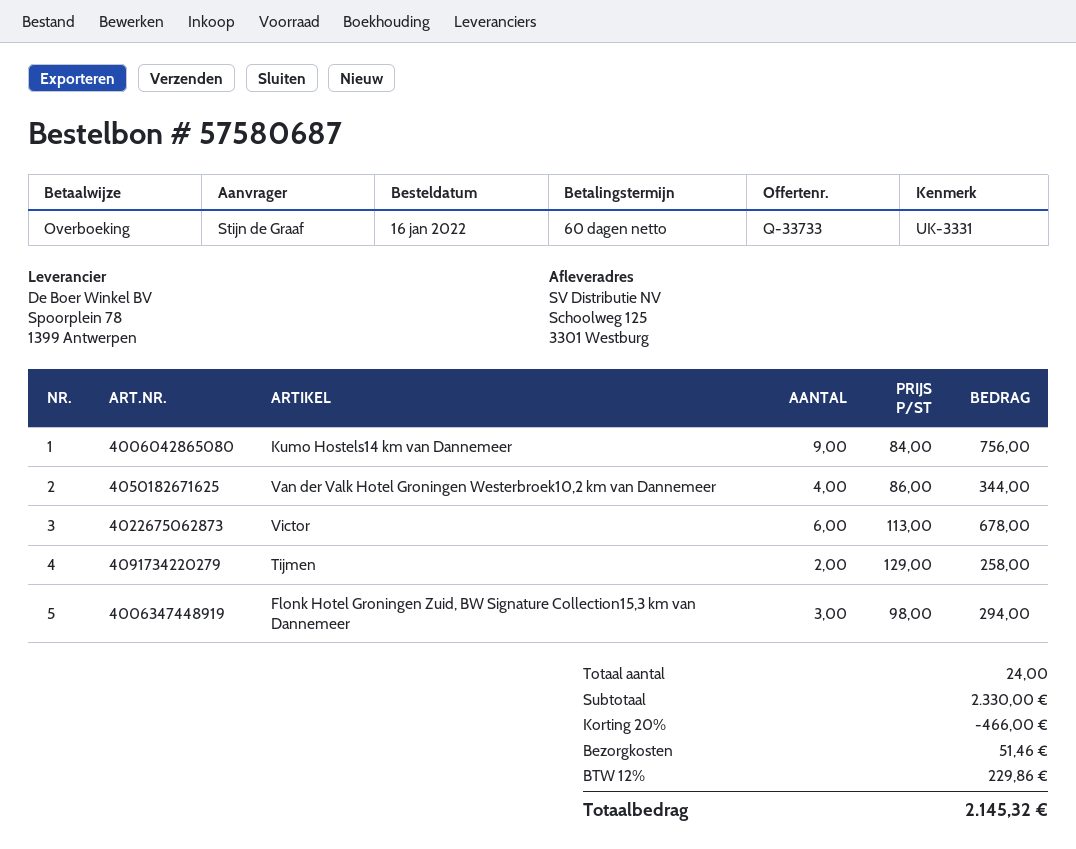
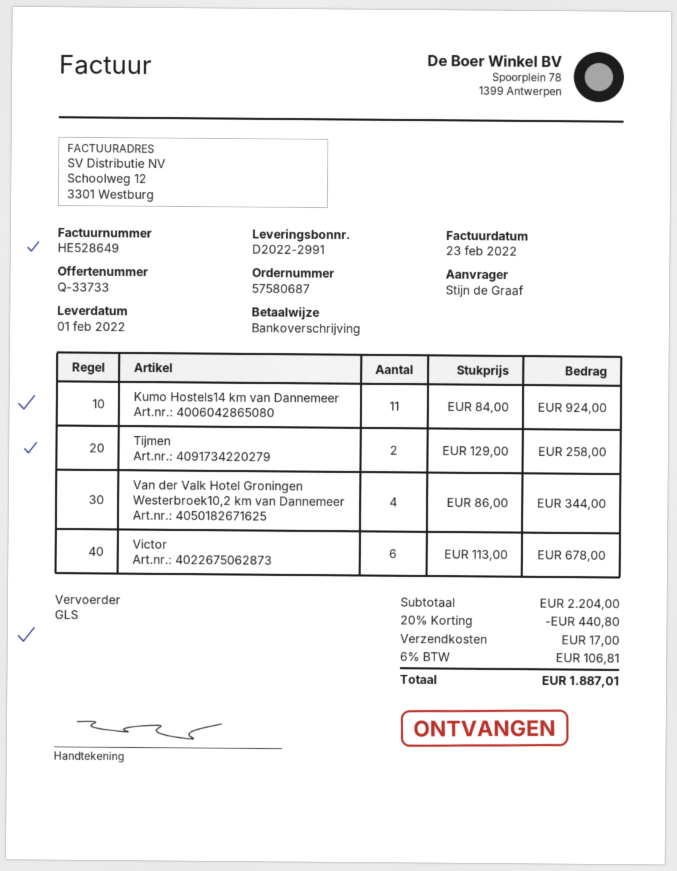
Kumo Hostels14 km van Dannemeer: 9 x 84.00 = 756.00 -> 11 x 84.00 = 924.00
Flonk Hotel Groningen Zuid, BW Signature Collection15,3 km van Dannemeer: 3 x 98.00 = 294.00 -> none
subtotal: 2330.00 -> 2204.00
discount: 20% = 466.00 -> 20% = 440.80
shipping: 51.46 -> 17.00
tax: 12% = 229.86 -> 6% = 106.81
total: 2145.32 -> 1887.01

